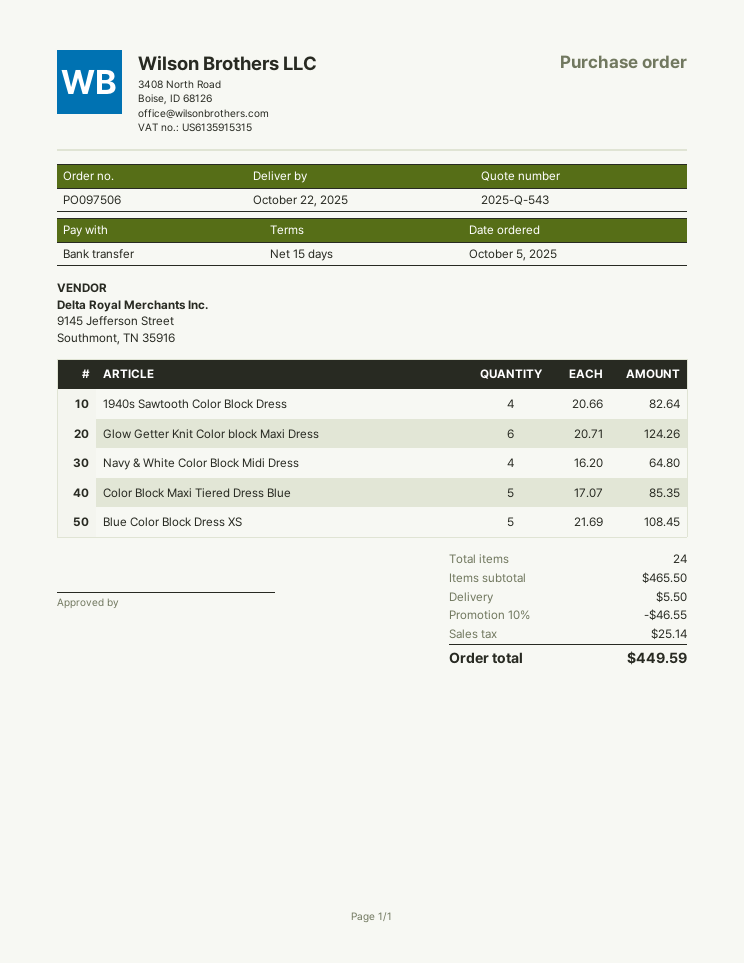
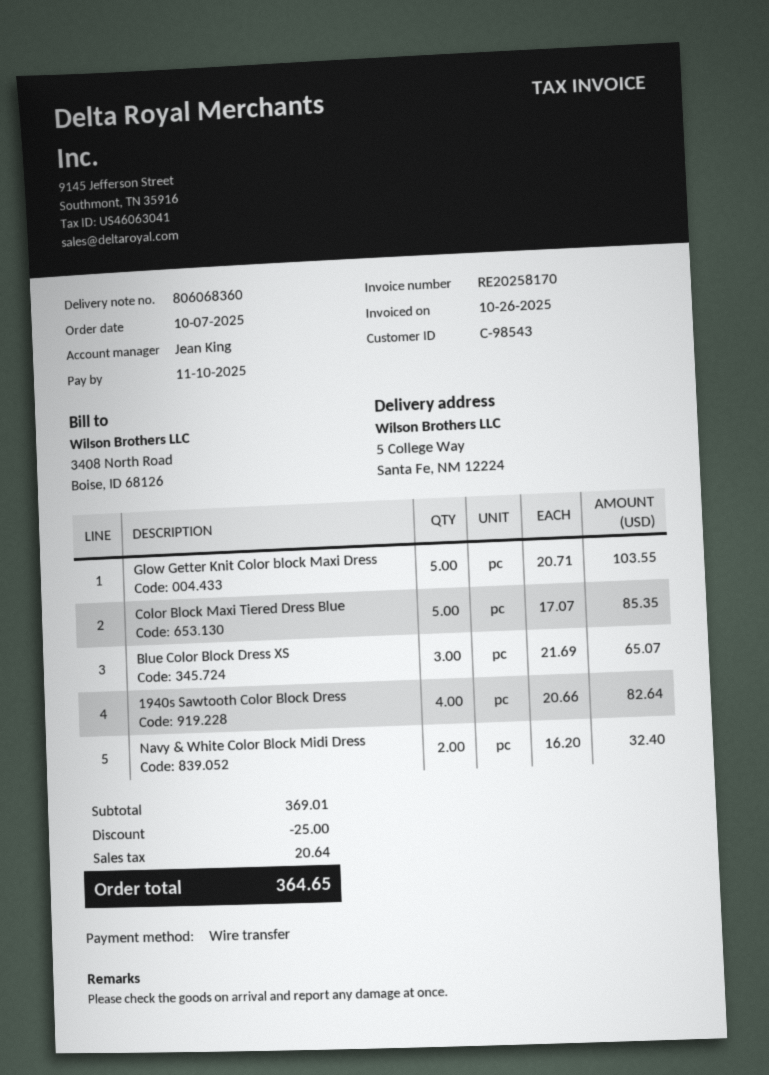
order date: 2025-10-05 -> 2025-10-07
Glow Getter Knit Color block Maxi Dress: 6 x 20.71 = 124.26 -> 5 x 20.71 = 103.55
Navy & White Color Block Midi Dress: 4 x 16.20 = 64.80 -> 2 x 16.20 = 32.40
Blue Color Block Dress XS: 5 x 21.69 = 108.45 -> 3 x 21.69 = 65.07
subtotal: 465.50 -> 369.01
discount: 46.55 -> 25.00
shipping: 5.50 -> none
tax: 25.14 -> 20.64
total: 449.59 -> 364.65

